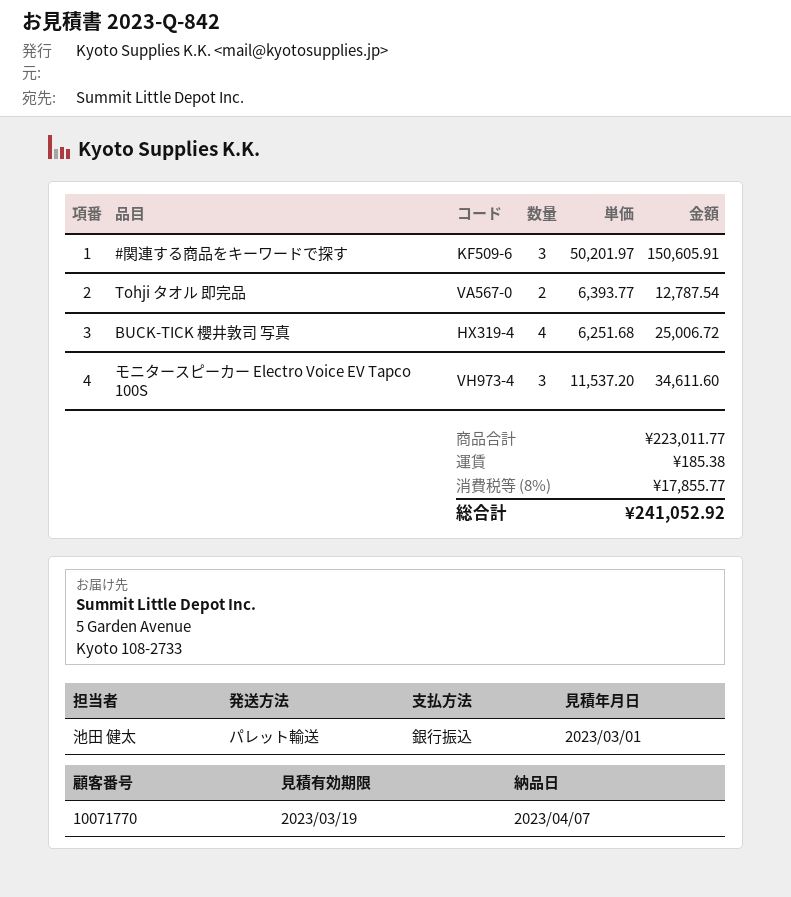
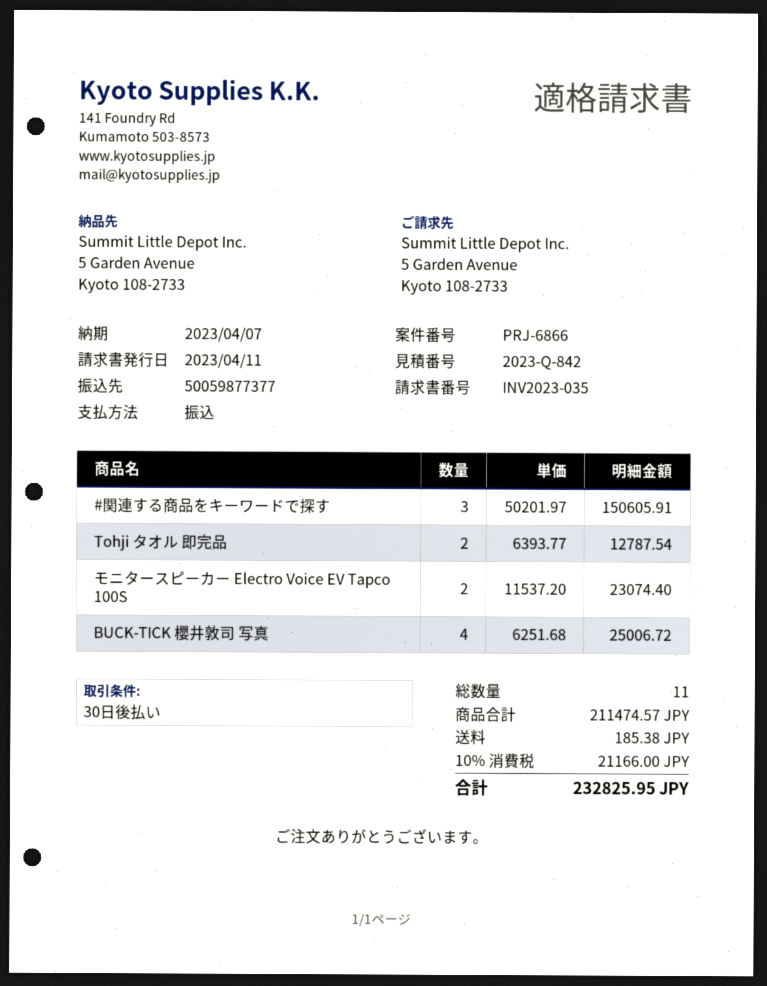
モニタースピーカー Electro Voice EV Tapco 100S: 3 x 11537.20 = 34611.60 -> 2 x 11537.20 = 23074.40
subtotal: 223011.77 -> 211474.57
tax: 8% = 17855.77 -> 10% = 21166.00
total: 241052.92 -> 232825.95

